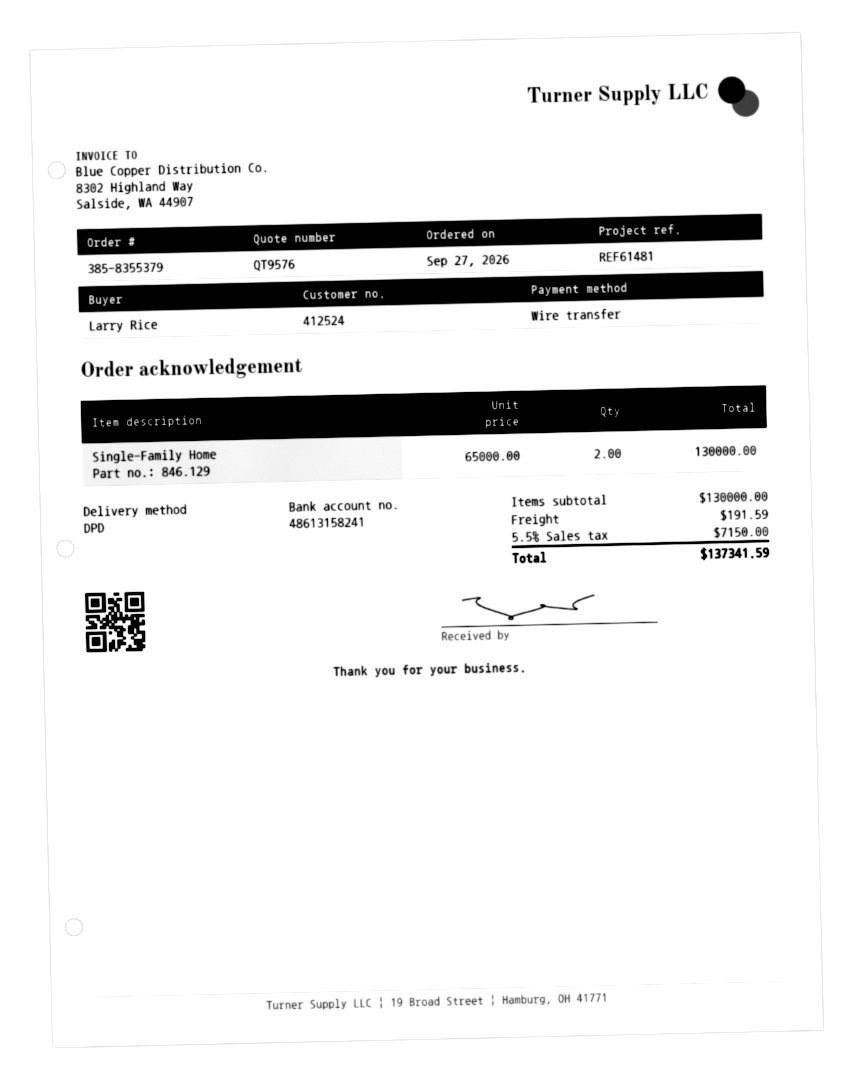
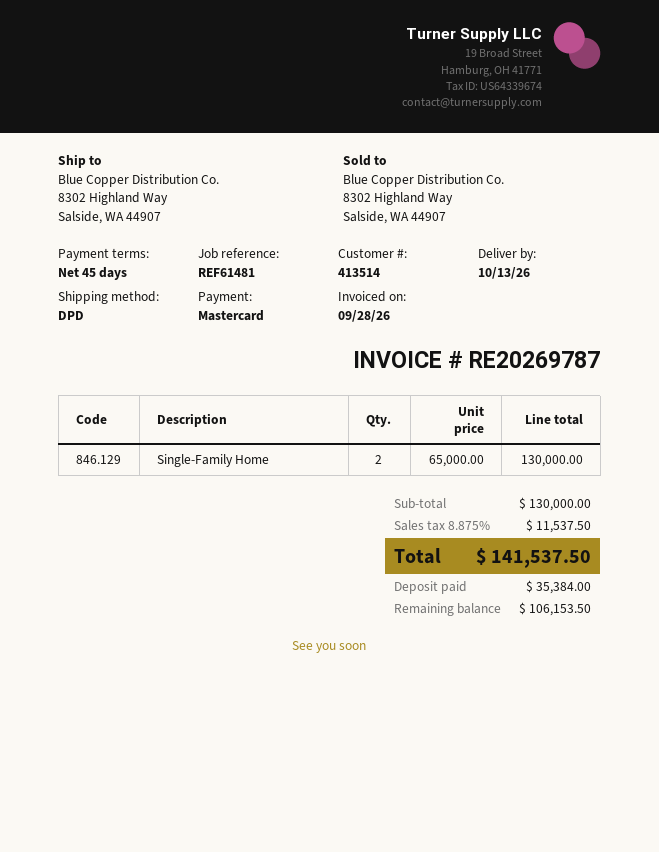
customer number: 412524 -> 413514
payment method: bank transfer -> Mastercard
shipping: 191.59 -> none
tax: 5.5% = 7150.00 -> 8.875% = 11537.50
total: 137341.59 -> 141537.50

